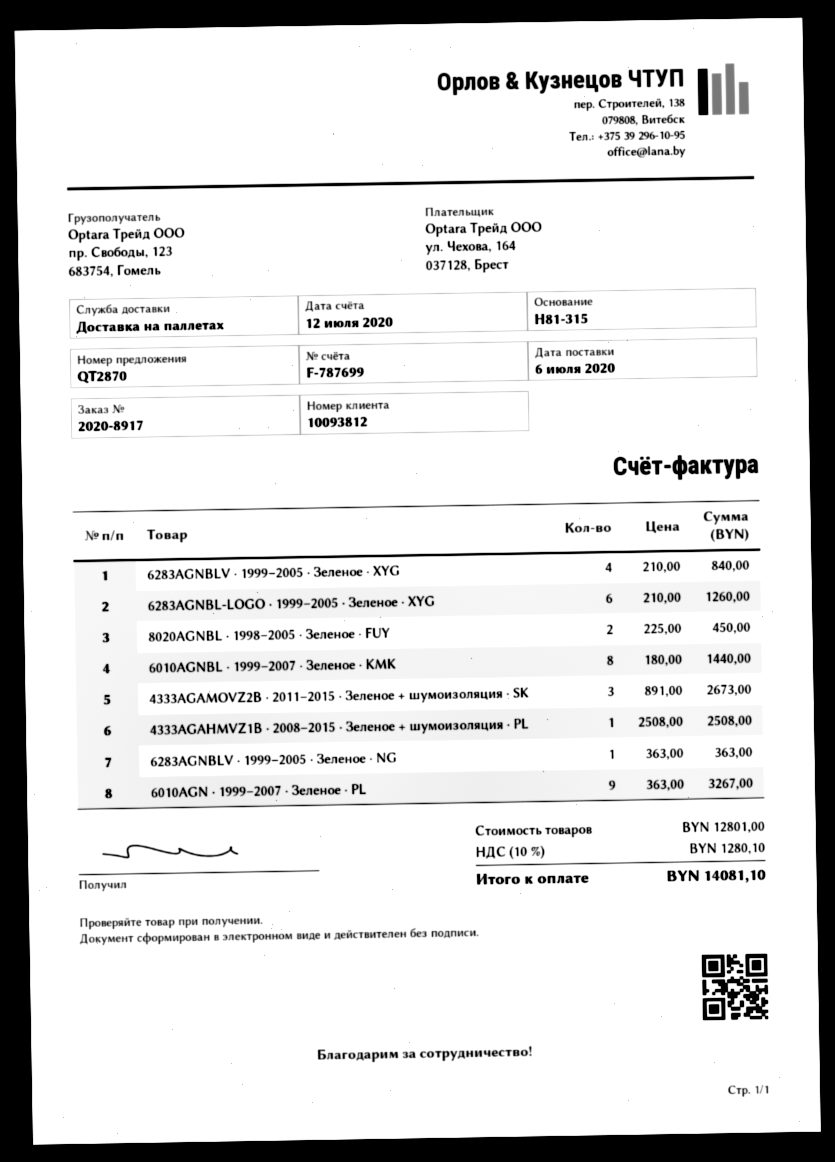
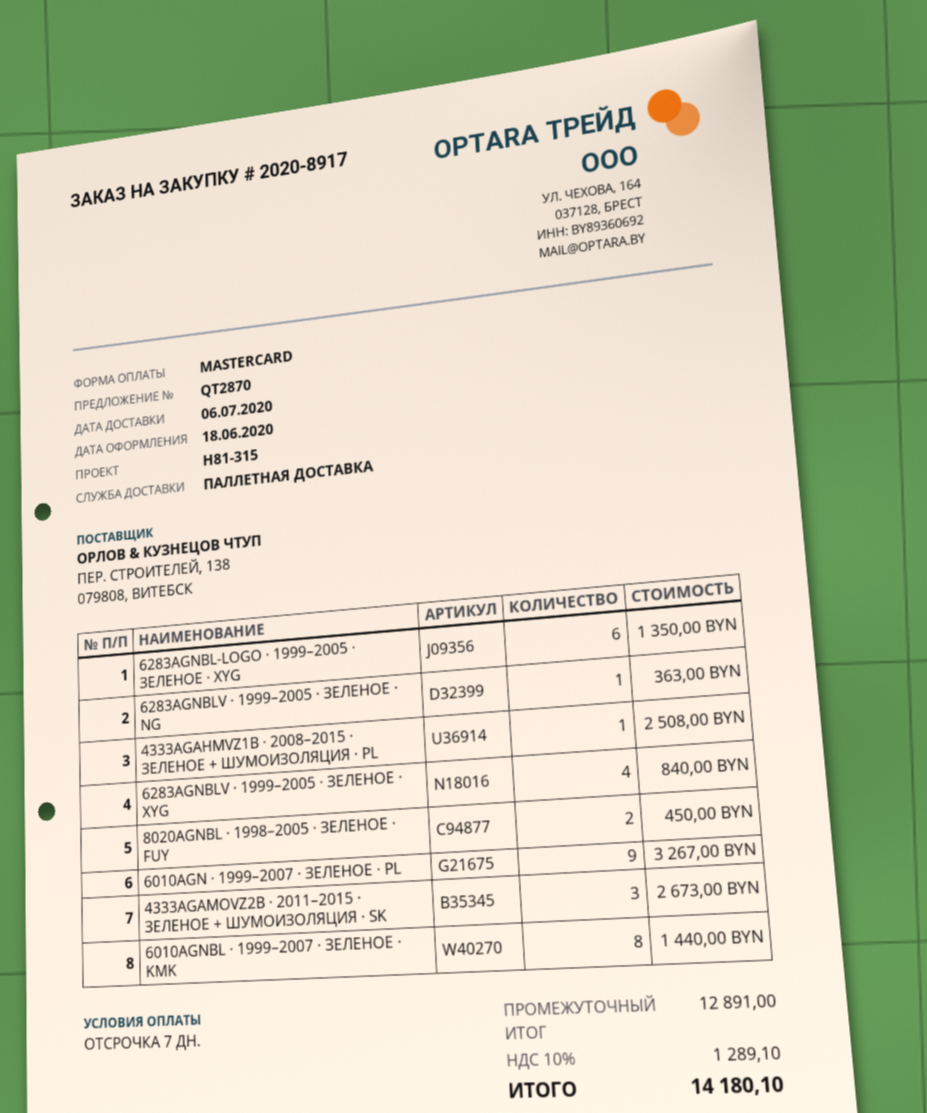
6283AGNBL-LOGO · 1999–2005 · Зеленое · XYG: 6 for 1260.00 -> 6 for 1350.00
subtotal: 12801.00 -> 12891.00
tax: 10% = 1280.10 -> 10% = 1289.10
total: 14081.10 -> 14180.10

